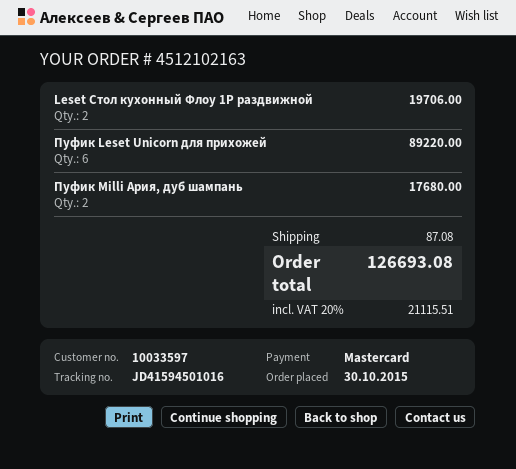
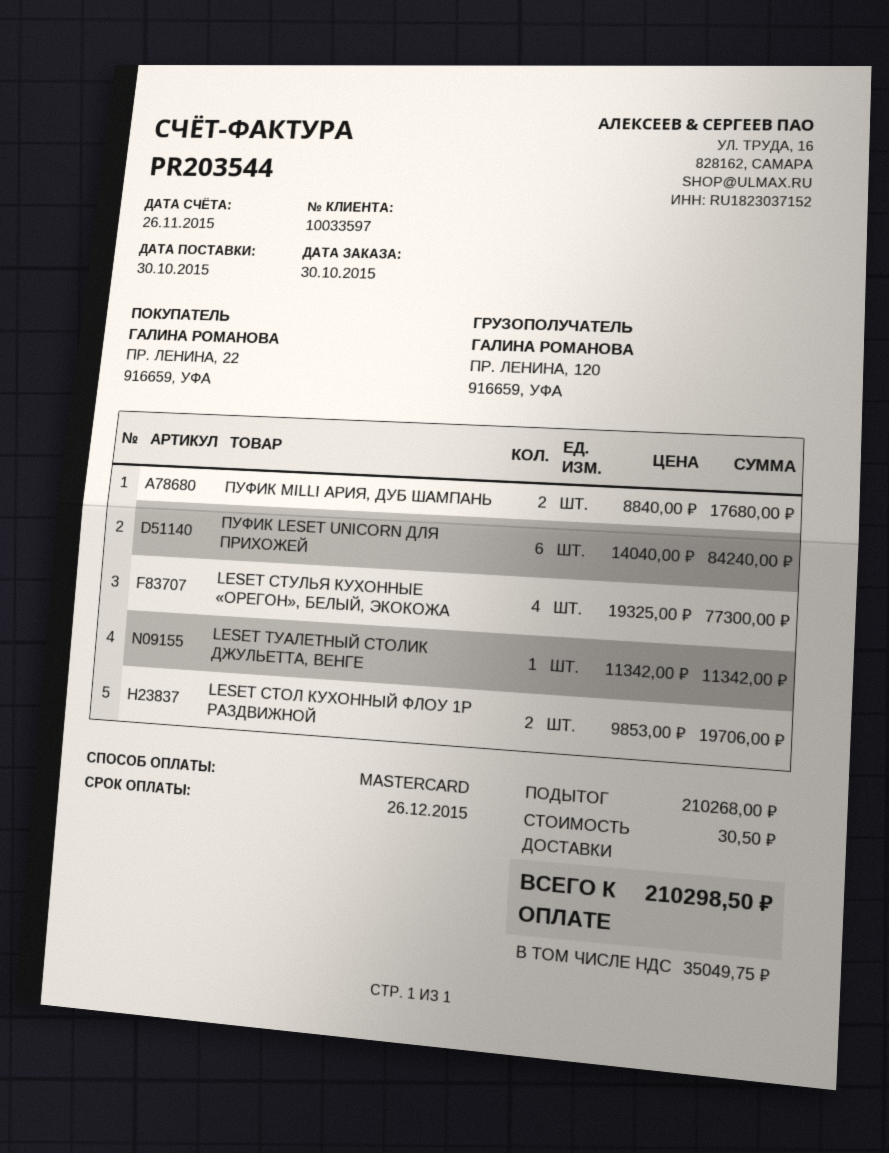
Пуфик Leset Unicorn для прихожей: 6 for 89220.00 -> 6 for 84240.00
LESET СТУЛЬЯ КУХОННЫЕ «ОРЕГОН», БЕЛЫЙ, ЭКОКОЖА: none -> 4 for 77300.00
LESET ТУАЛЕТНЫЙ СТОЛИК ДЖУЛЬЕТТА, ВЕНГЕ: none -> 1 for 11342.00
shipping: 87.08 -> 30.50
tax: 21115.51 -> 35049.75
total: 126693.08 -> 210298.50

